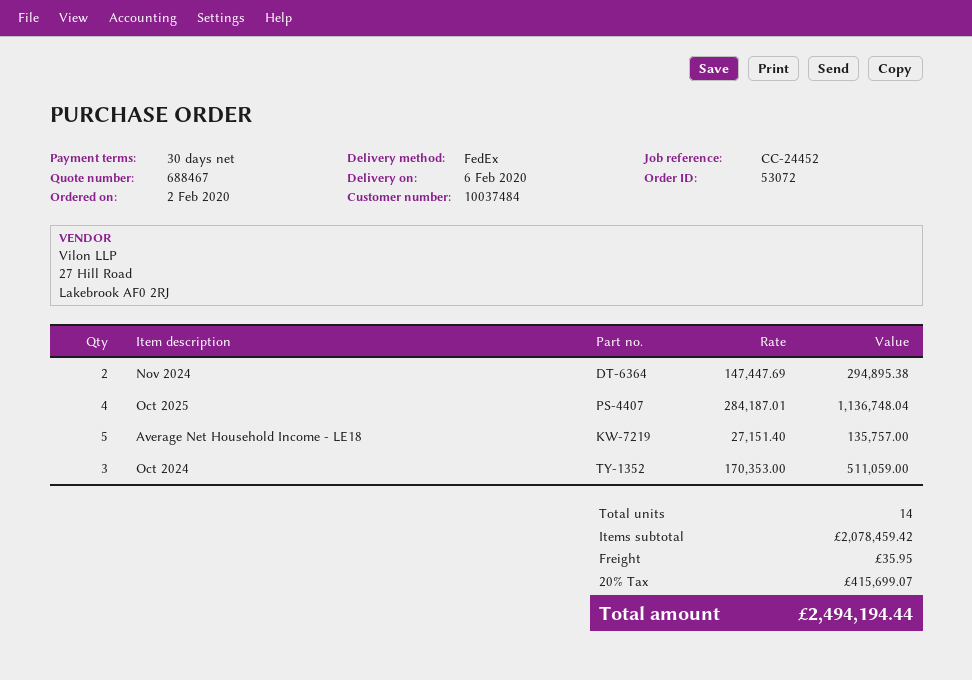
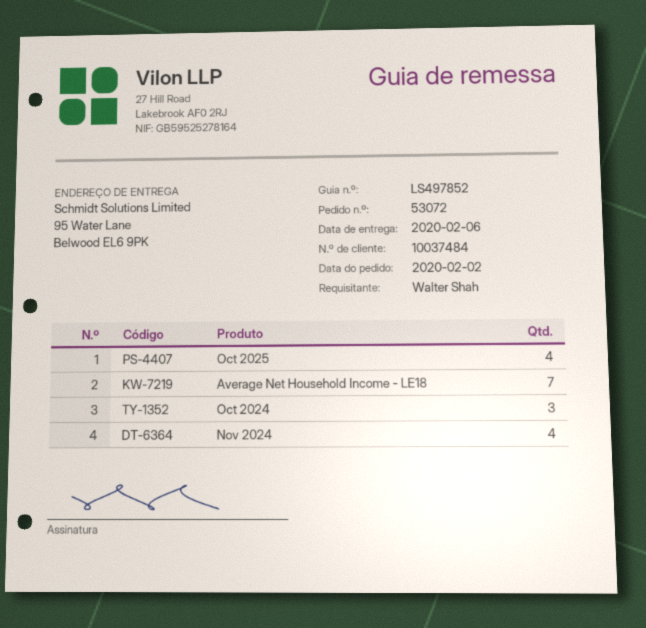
Nov 2024: 2 -> 4
Average Net Household Income - LE18: 5 -> 7

